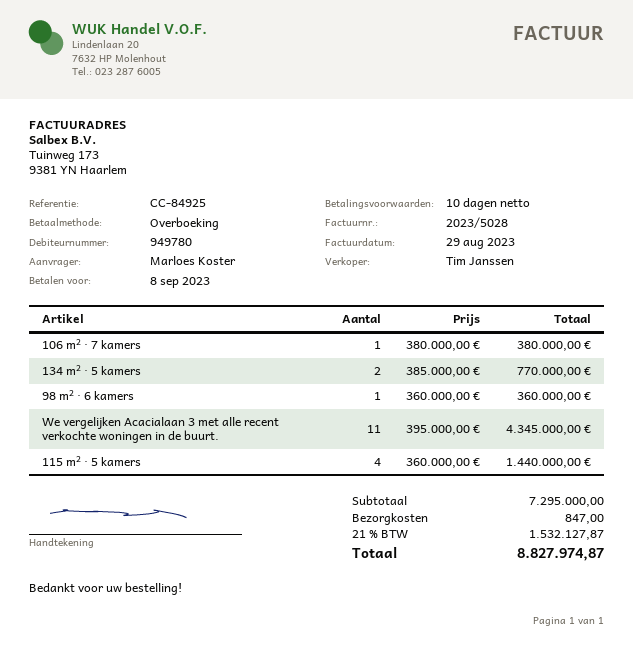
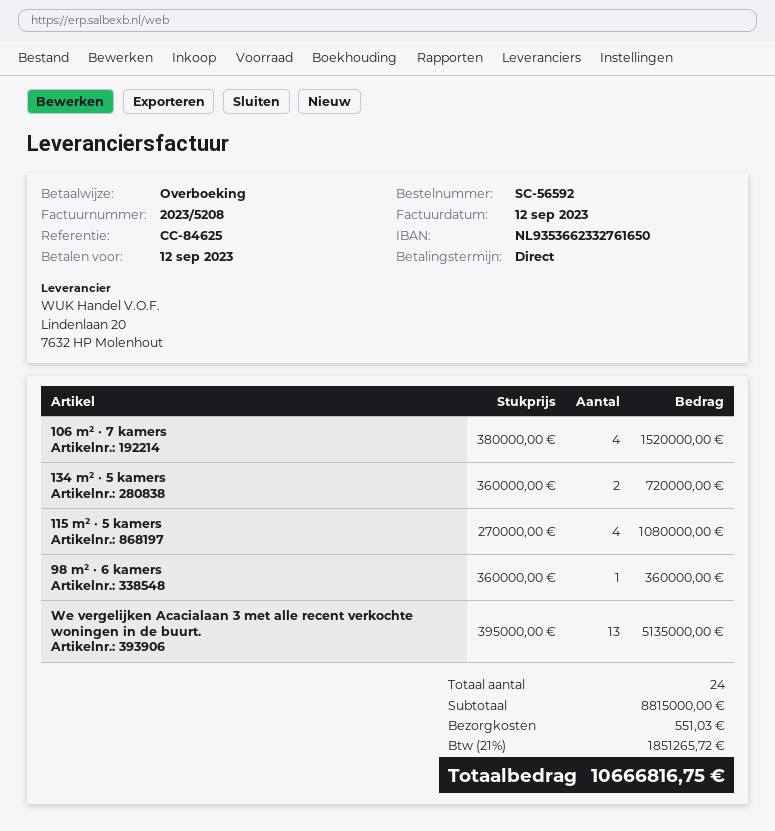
invoice number: 2023/5028 -> 2023/5208
invoice date: 2023-08-29 -> 2023-09-12
payment terms: 10 days -> on receipt
due date: 2023-09-08 -> 2023-09-12
reference: CC-84925 -> CC-84625
106 m² · 7 kamers: 1 x 380000.00 = 380000.00 -> 4 x 380000.00 = 1520000.00
134 m² · 5 kamers: 2 x 385000.00 = 770000.00 -> 2 x 360000.00 = 720000.00
We vergelijken Acacialaan 3 met alle recent verkochte woningen in de buurt.: 11 x 395000.00 = 4345000.00 -> 13 x 395000.00 = 5135000.00
115 m² · 5 kamers: 4 x 360000.00 = 1440000.00 -> 4 x 270000.00 = 1080000.00
subtotal: 7295000.00 -> 8815000.00
shipping: 847.00 -> 551.03
tax: 21% = 1532127.87 -> 21% = 1851265.72
total: 8827974.87 -> 10666816.75

